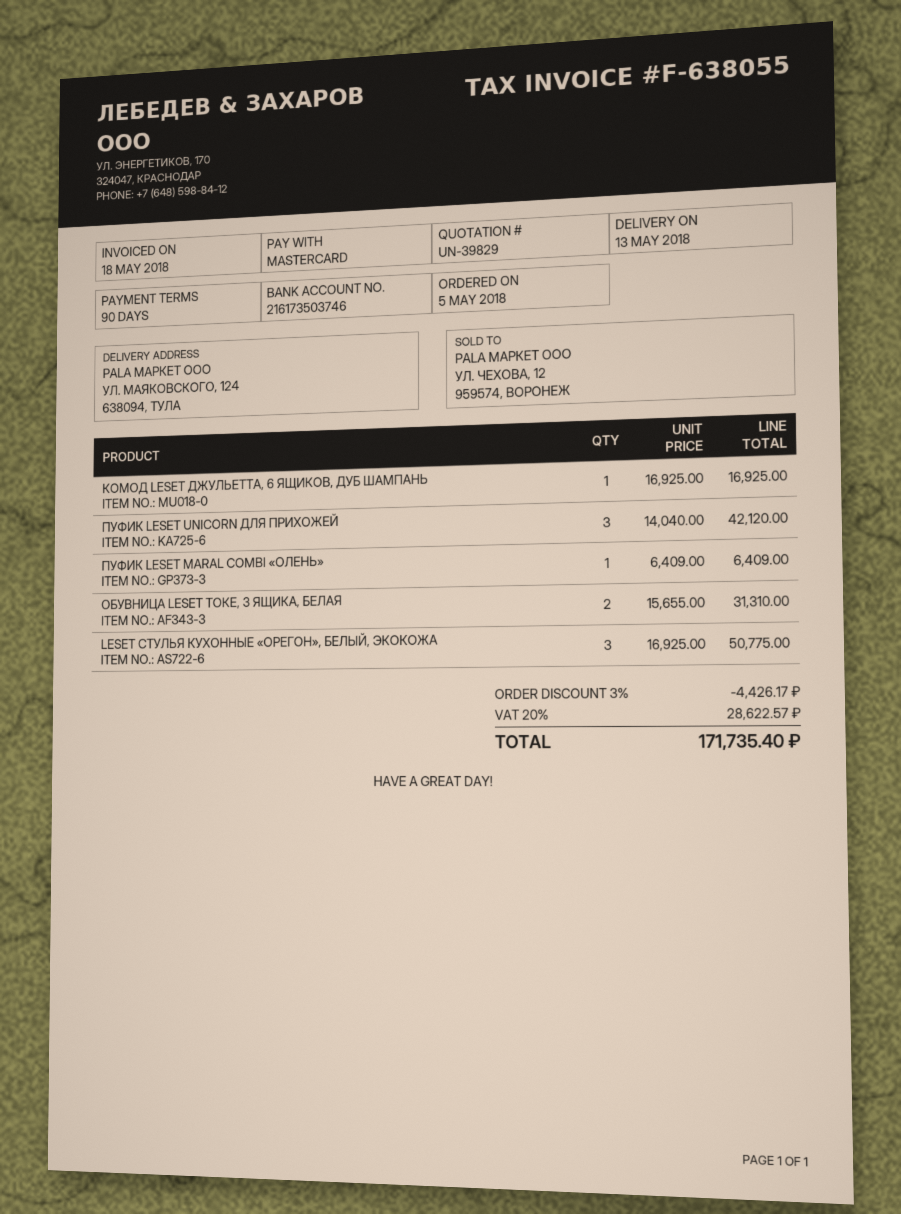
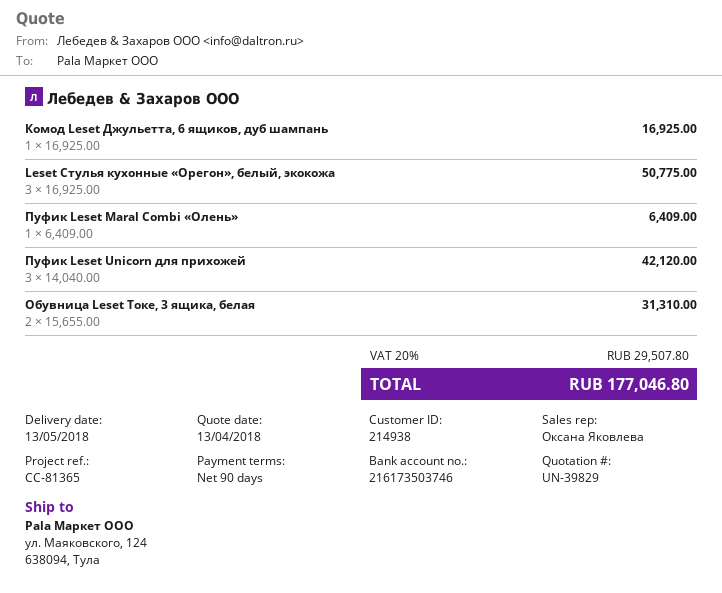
discount: 3% = 4426.17 -> none
tax: 20% = 28622.57 -> 20% = 29507.80
total: 171735.40 -> 177046.80

